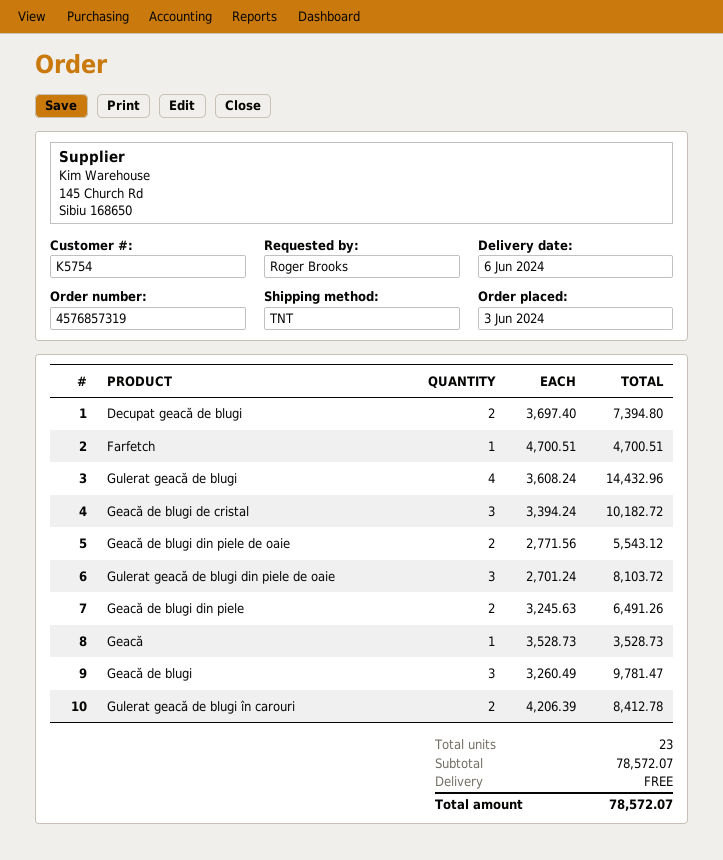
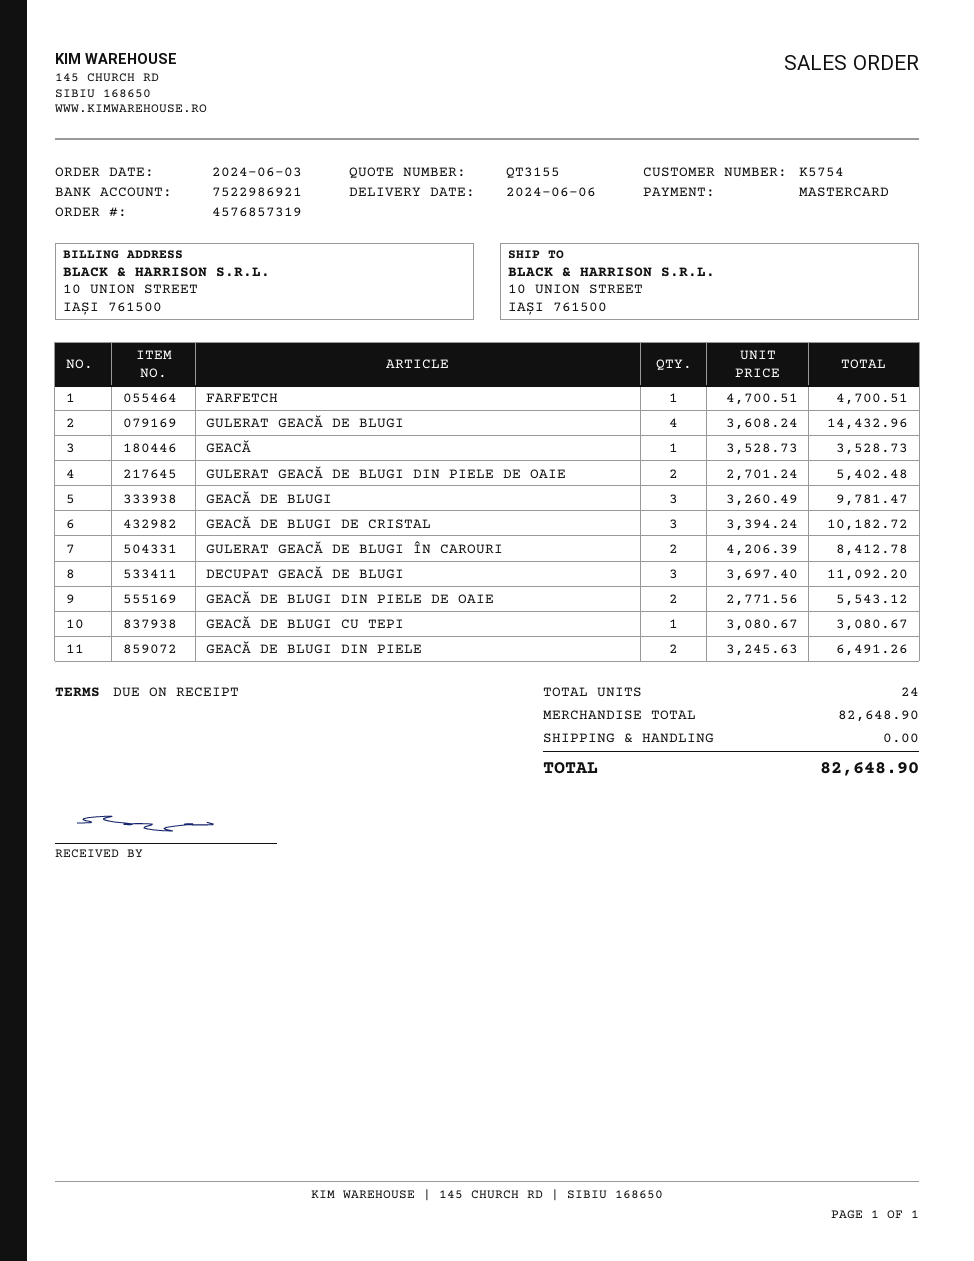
Decupat geacă de blugi: 2 x 3697.40 = 7394.80 -> 3 x 3697.40 = 11092.20
Gulerat geacă de blugi din piele de oaie: 3 x 2701.24 = 8103.72 -> 2 x 2701.24 = 5402.48
GEACĂ DE BLUGI CU TEPI: none -> 1 x 3080.67 = 3080.67
total quantity: 23 -> 24
subtotal: 78572.07 -> 82648.90
total: 78572.07 -> 82648.90

